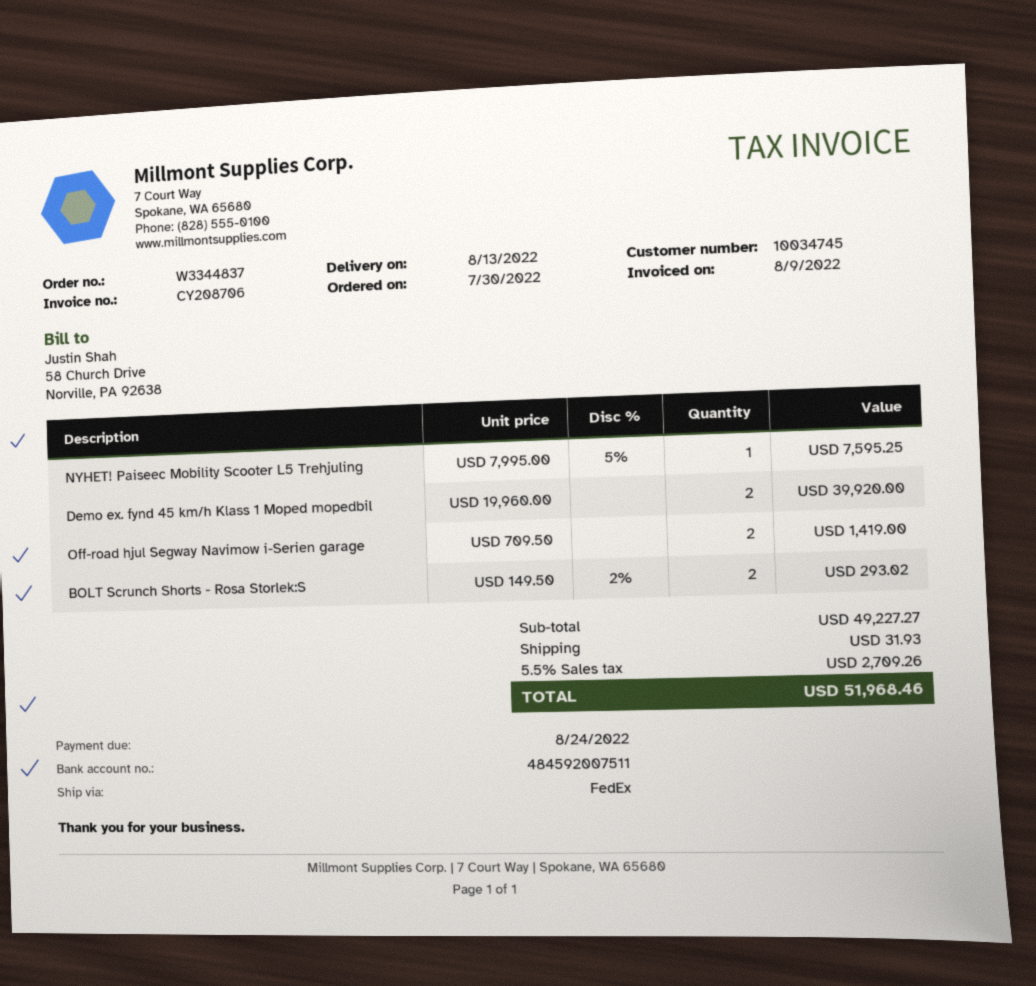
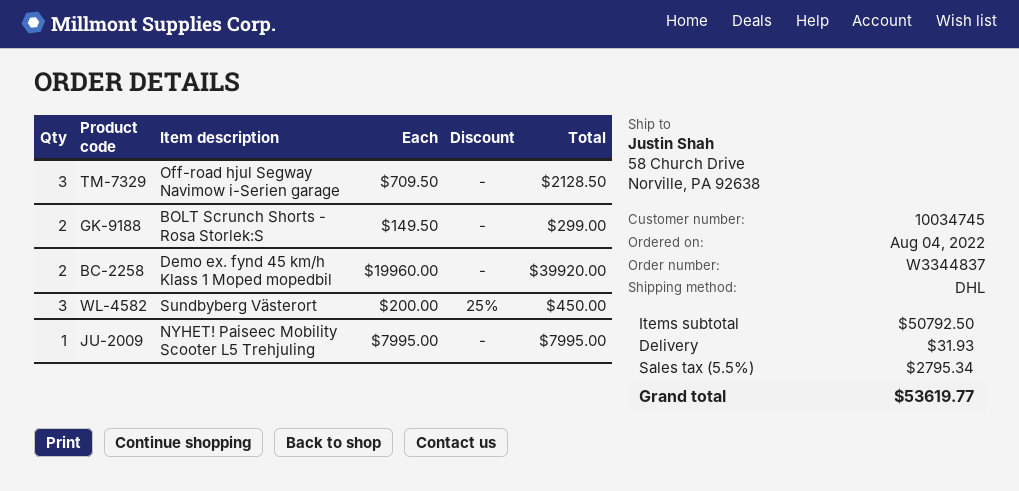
order date: 2022-07-30 -> 2022-08-04
shipping method: FedEx -> DHL
NYHET! Paiseec Mobility Scooter L5 Trehjuling: 1 x 7995.00 - 5% = 7595.25 -> 1 x 7995.00 = 7995.00
Off-road hjul Segway Navimow i-Serien garage: 2 x 709.50 = 1419.00 -> 3 x 709.50 = 2128.50
BOLT Scrunch Shorts - Rosa Storlek:S: 2 x 149.50 - 2% = 293.02 -> 2 x 149.50 = 299.00
Sundbyberg Västerort: none -> 3 x 200.00 - 25% = 450.00
subtotal: 49227.27 -> 50792.50
tax: 5.5% = 2709.26 -> 5.5% = 2795.34
total: 51968.46 -> 53619.77

